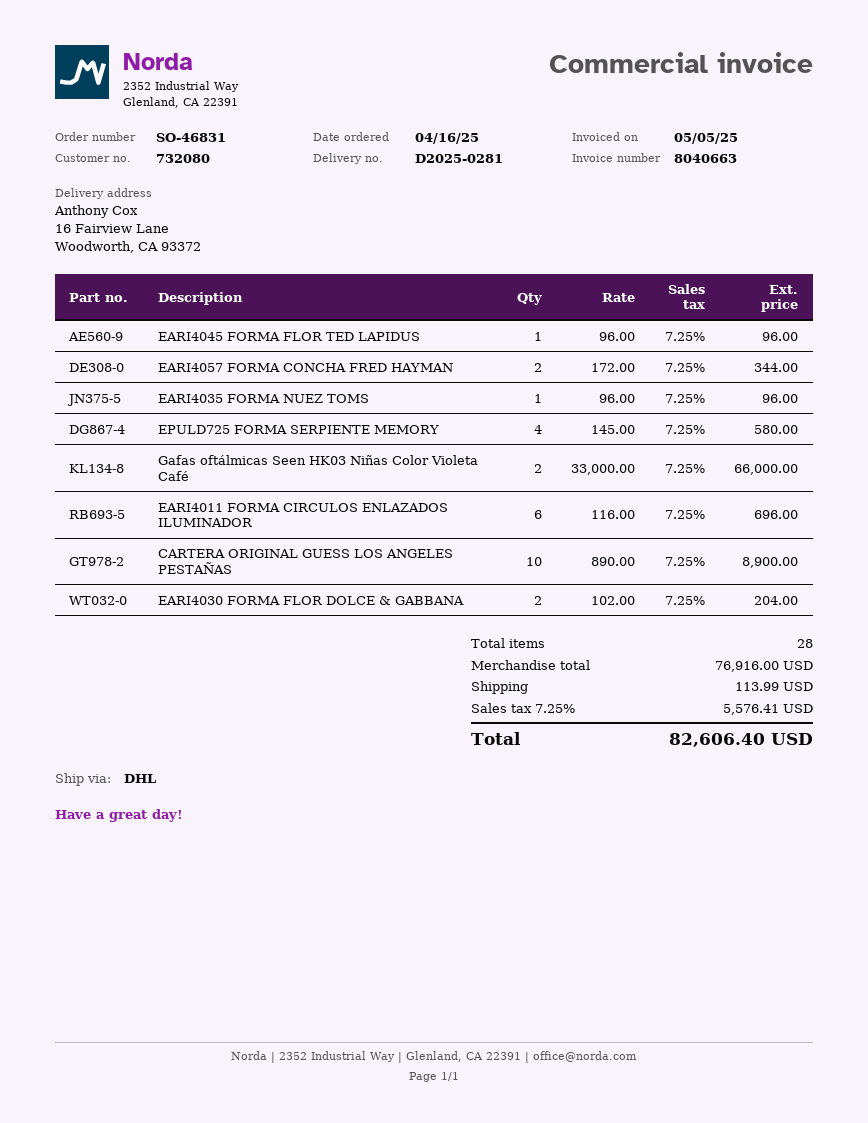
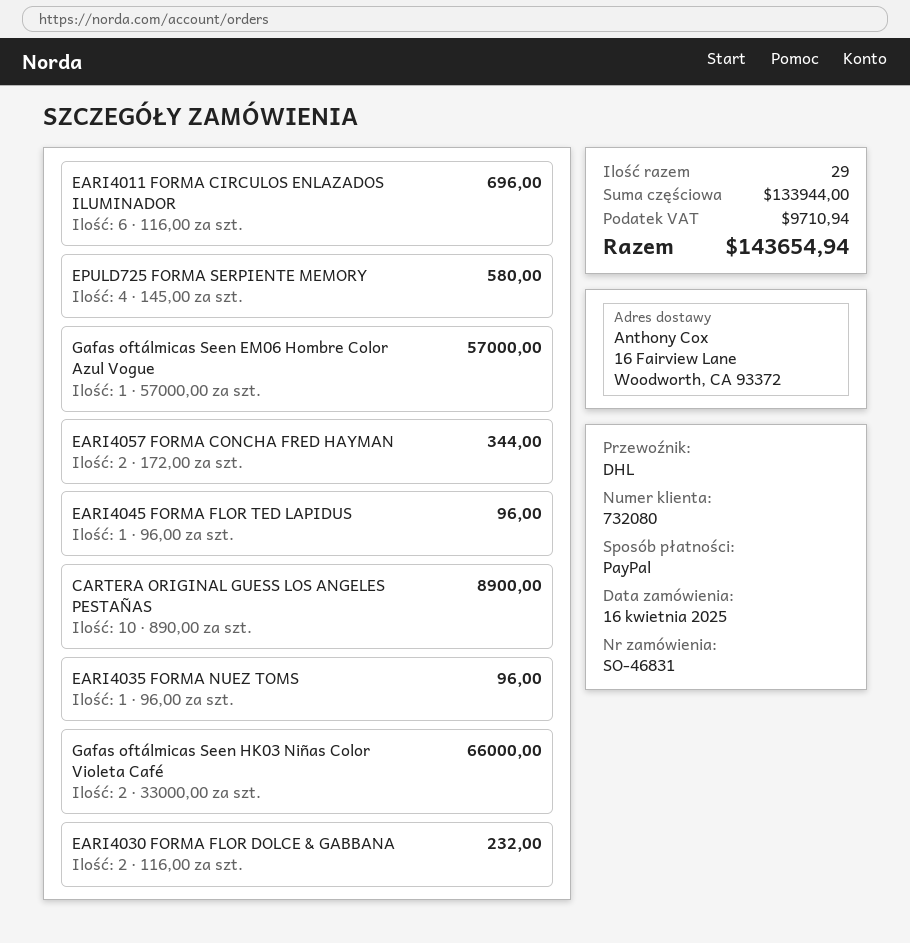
EARI4030 FORMA FLOR DOLCE & GABBANA: 2 x 102.00 = 204.00 -> 2 x 116.00 = 232.00
Gafas oftálmicas Seen EM06 Hombre Color Azul Vogue: none -> 1 x 57000.00 = 57000.00
total quantity: 28 -> 29
subtotal: 76916.00 -> 133944.00
shipping: 113.99 -> none
tax: 5576.41 -> 9710.94
total: 82606.40 -> 143654.94

